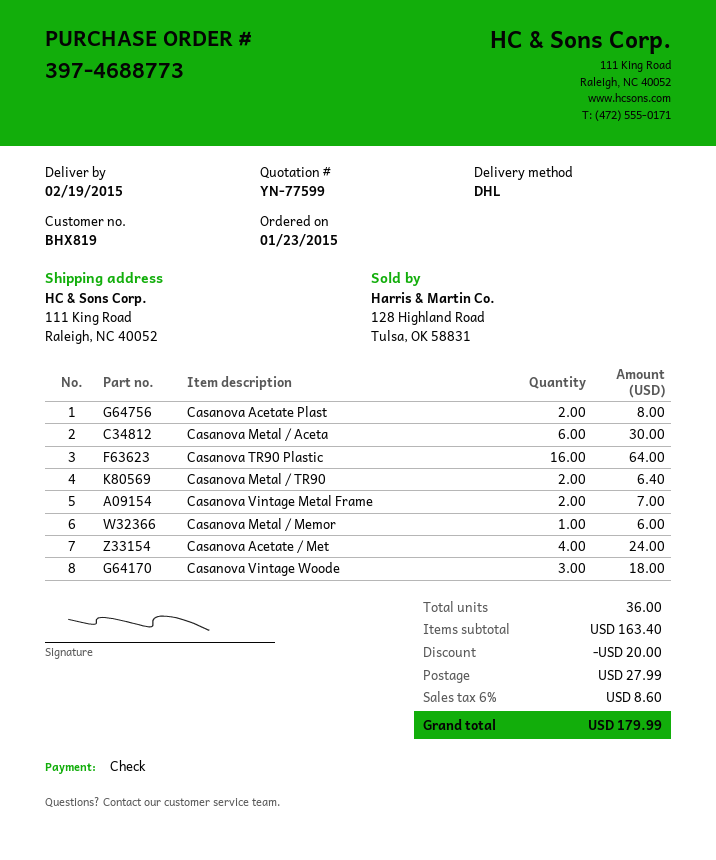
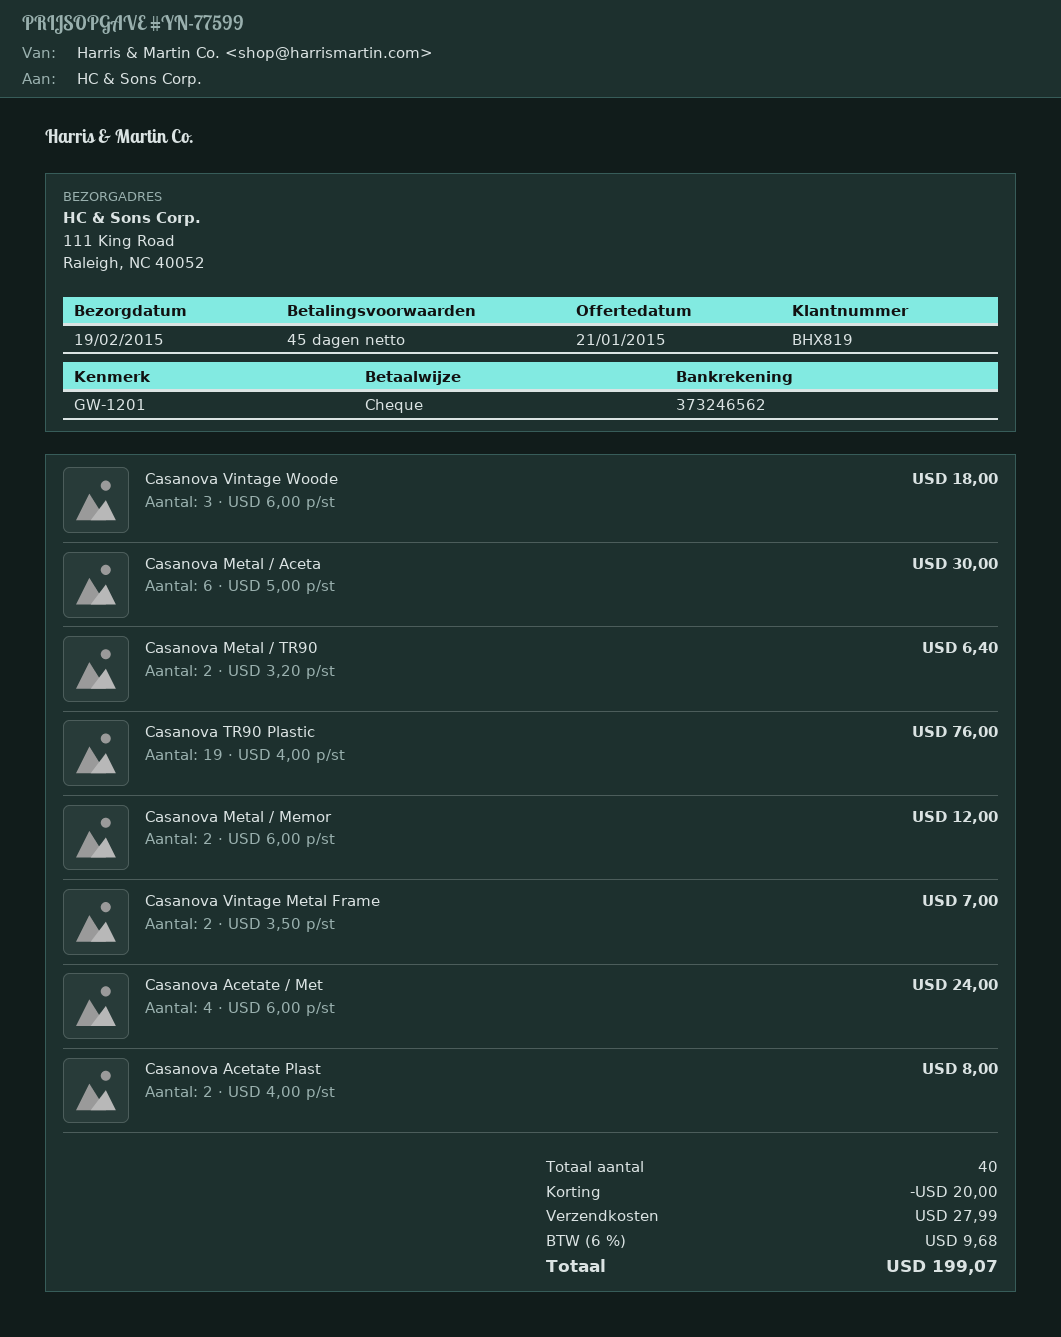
Casanova TR90 Plastic: 16 for 64.00 -> 19 for 76.00
Casanova Metal / Memor: 1 for 6.00 -> 2 for 12.00
total quantity: 36 -> 40
tax: 6% = 8.60 -> 6% = 9.68
total: 179.99 -> 199.07

